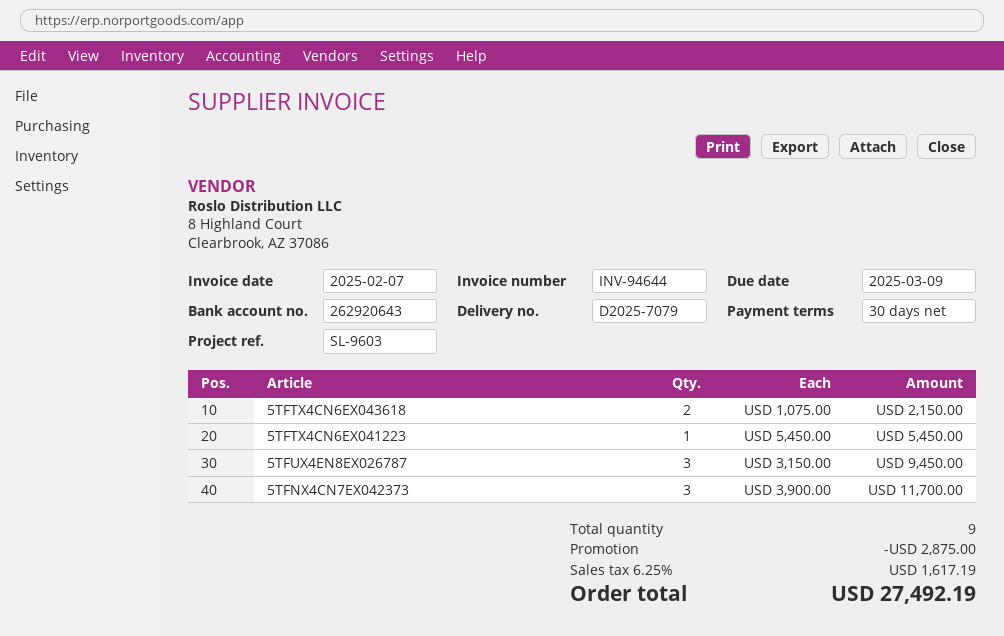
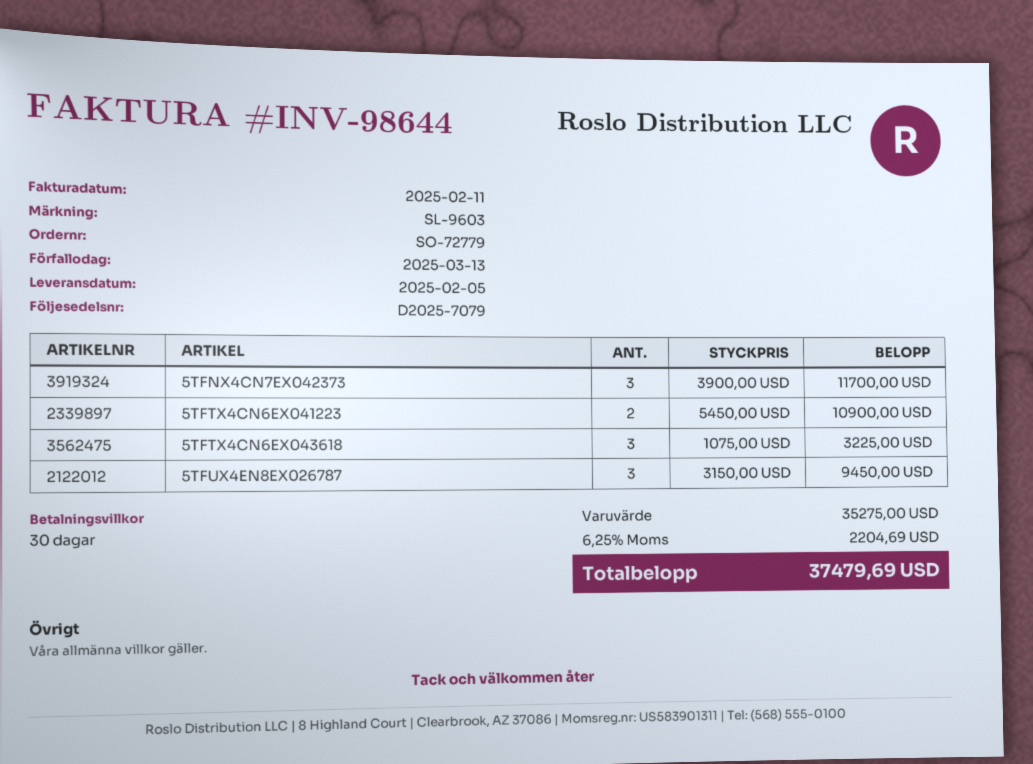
invoice number: INV-94644 -> INV-98644
invoice date: 2025-02-07 -> 2025-02-11
due date: 2025-03-09 -> 2025-03-13
5TFTX4CN6EX043618: 2 x 1075.00 = 2150.00 -> 3 x 1075.00 = 3225.00
5TFTX4CN6EX041223: 1 x 5450.00 = 5450.00 -> 2 x 5450.00 = 10900.00
discount: 2875.00 -> none
tax: 6.25% = 1617.19 -> 6.25% = 2204.69
total: 27492.19 -> 37479.69

